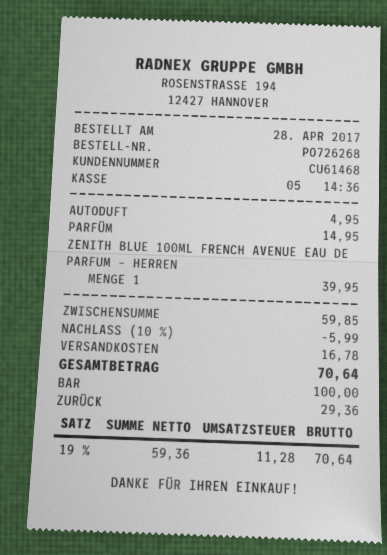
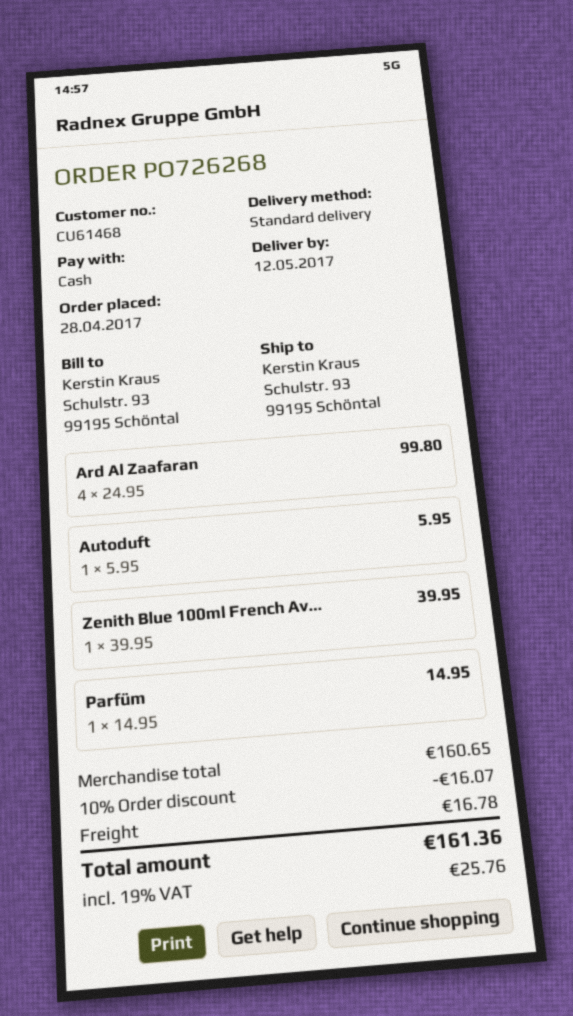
AUTODUFT: 1 for 4.95 -> 1 for 5.95
Ard Al Zaafaran: none -> 4 for 99.80
subtotal: 59.85 -> 160.65
discount: 10% = 5.99 -> 10% = 16.07
tax: 19% = 11.28 -> 19% = 25.76
total: 70.64 -> 161.36

